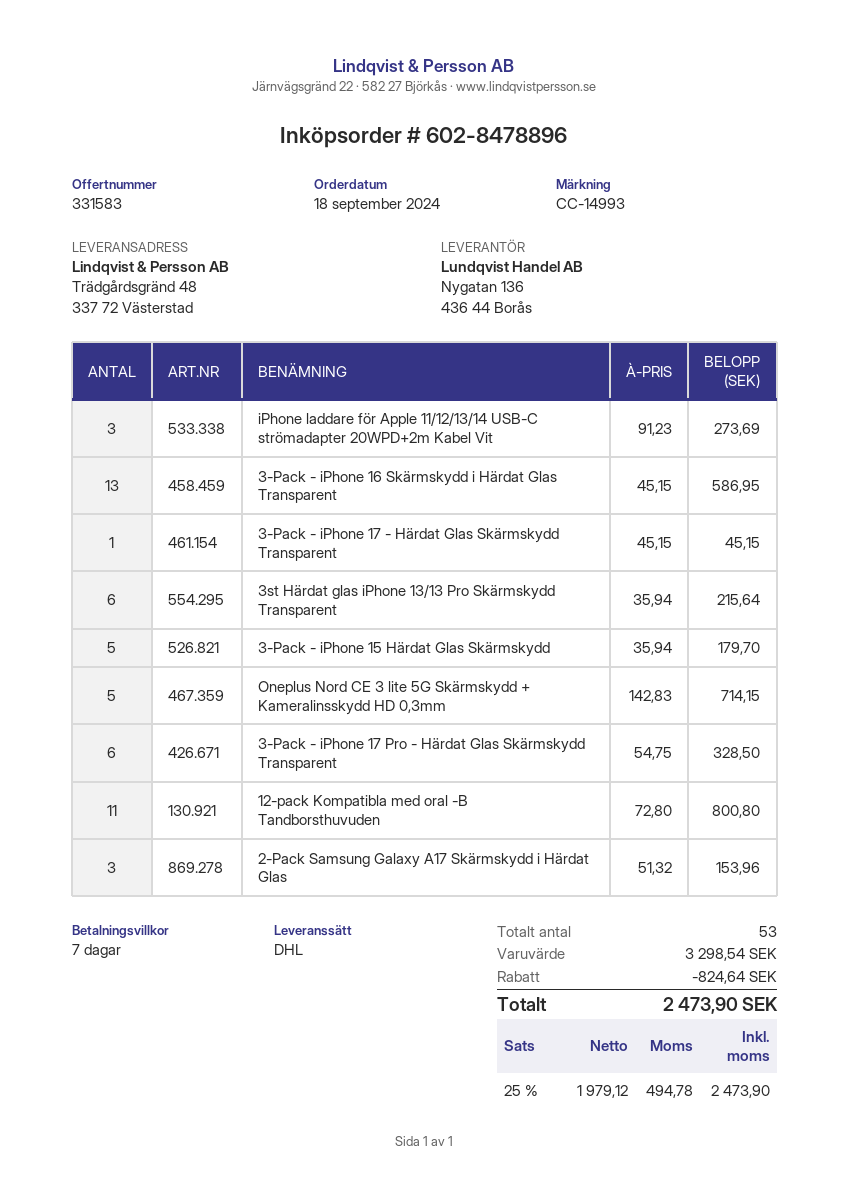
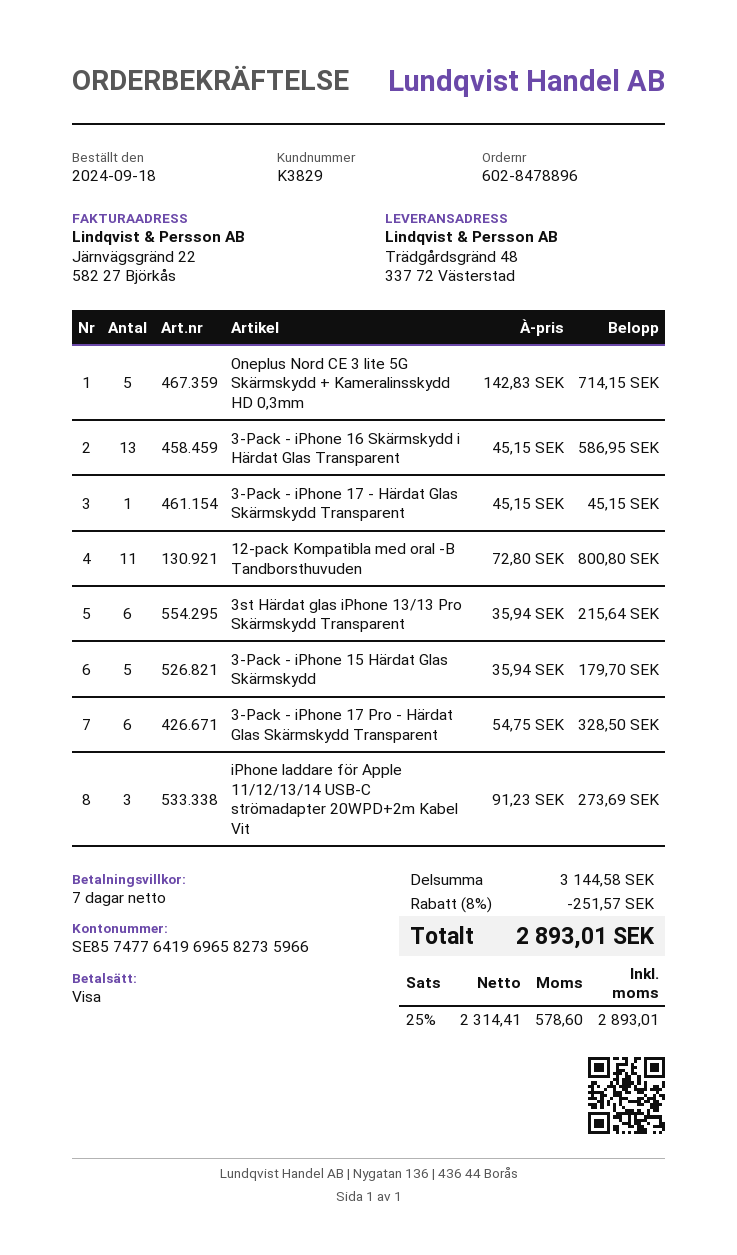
2-Pack Samsung Galaxy A17 Skärmskydd i Härdat Glas: 3 x 51.32 = 153.96 -> none
subtotal: 3298.54 -> 3144.58
discount: 824.64 -> 251.57
net: 1979.12 -> 2314.41
tax: 25% = 494.78 -> 25% = 578.60
total: 2473.90 -> 2893.01

